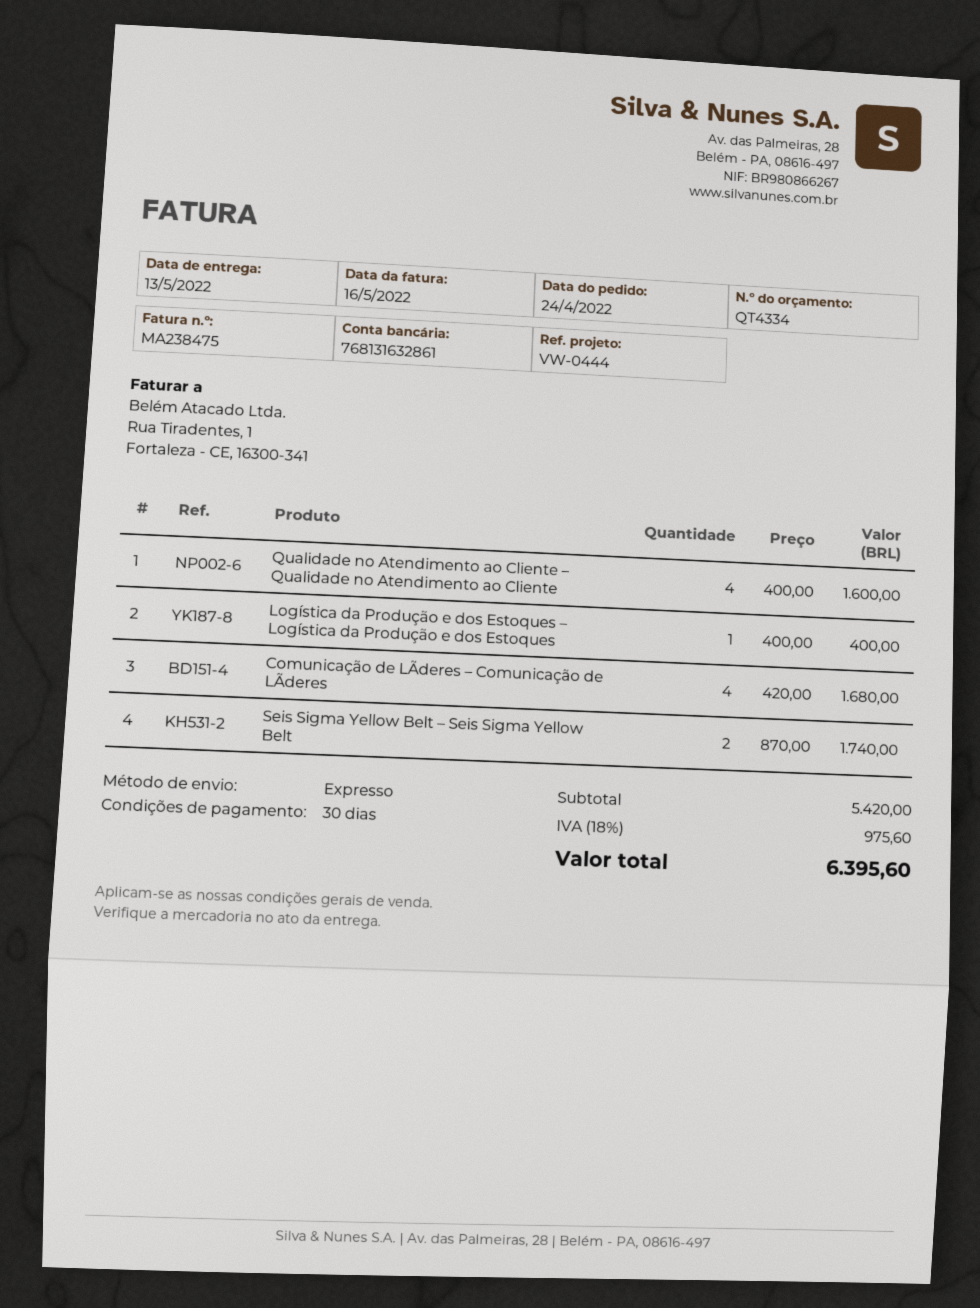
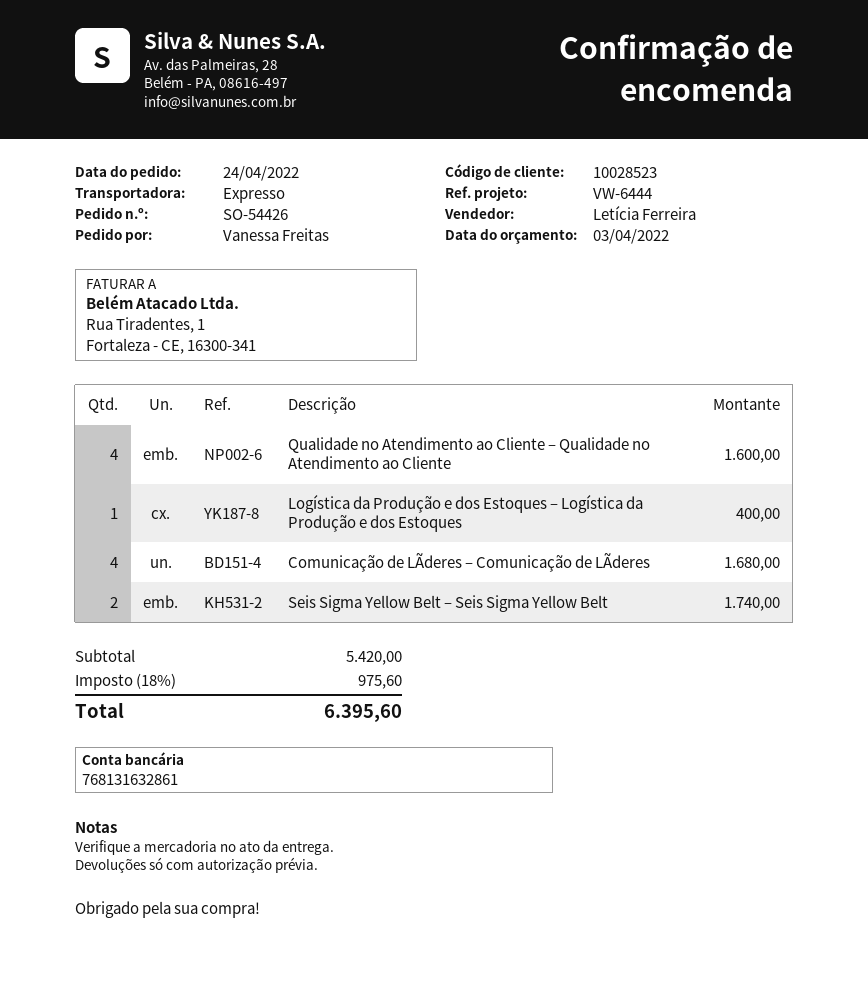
reference: VW-0444 -> VW-6444

